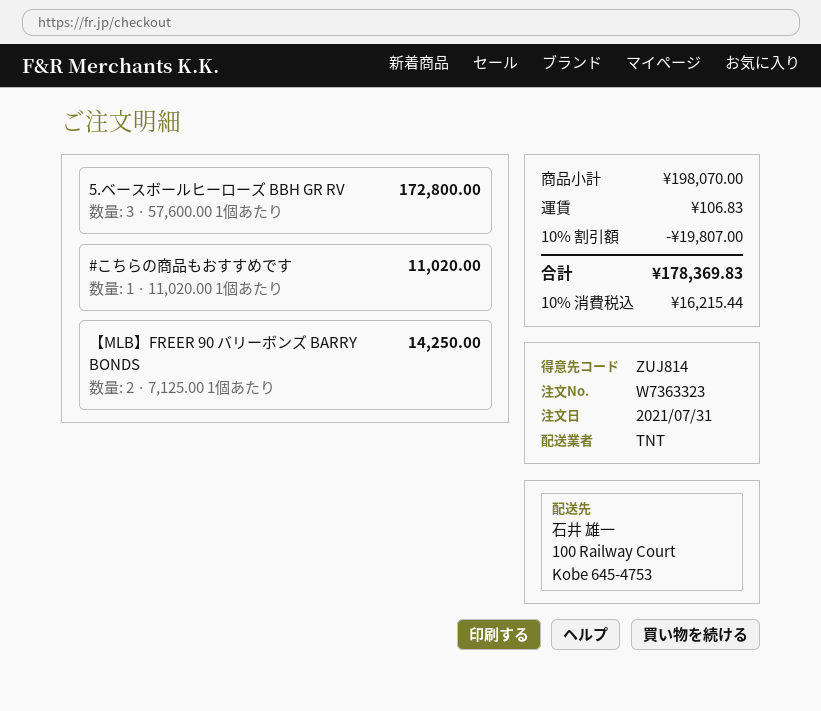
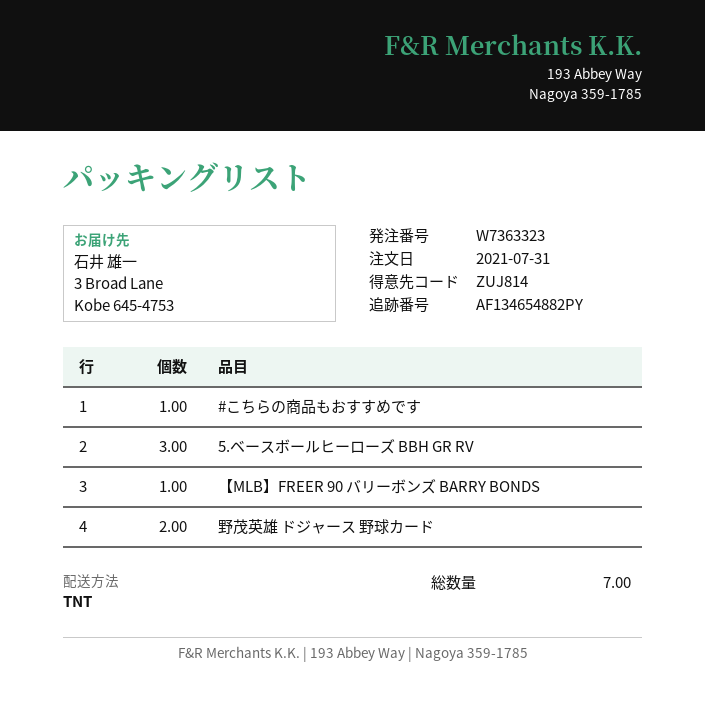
ship to: 100 Railway Court, Kobe 645-4753 -> 3 Broad Lane, Kobe 645-4753
【MLB】FREER 90 バリーボンズ BARRY BONDS: 2 -> 1
野茂英雄 ドジャース 野球カード: none -> 2

